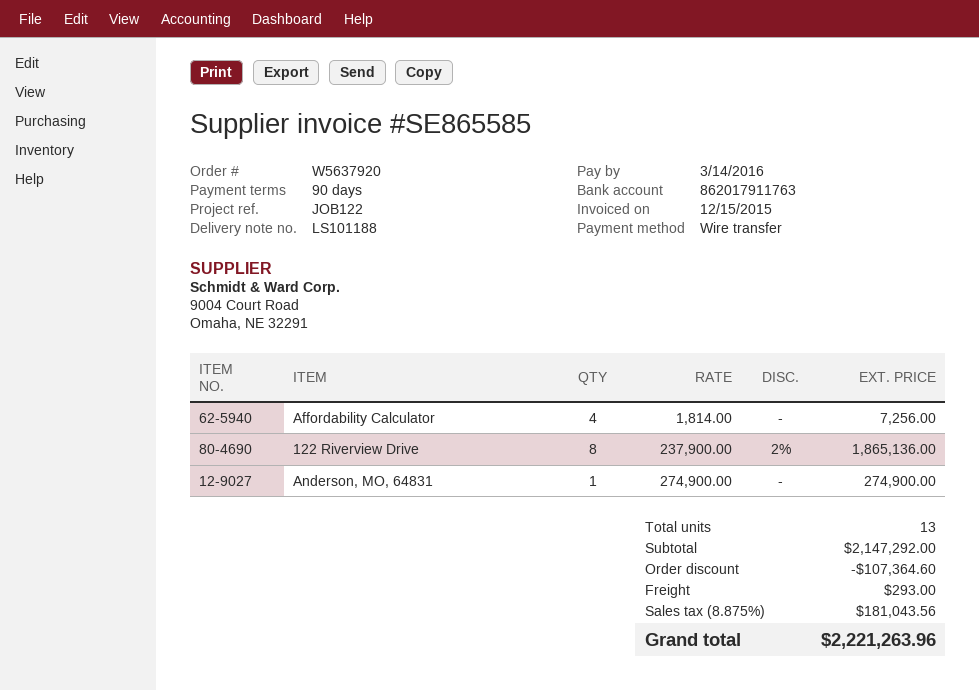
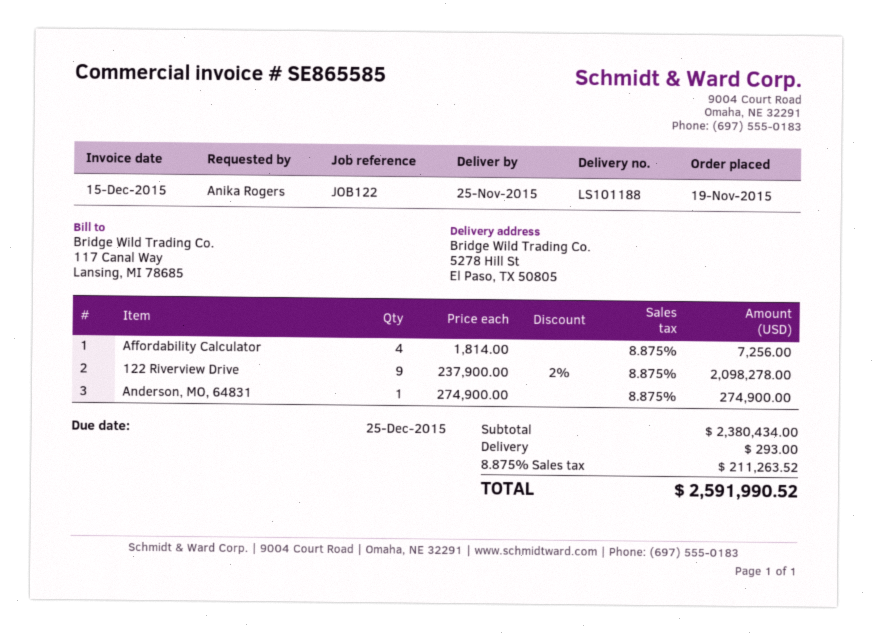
due date: 2016-03-14 -> 2015-12-25
122 Riverview Drive: 8 x 237900.00 - 2% = 1865136.00 -> 9 x 237900.00 - 2% = 2098278.00
subtotal: 2147292.00 -> 2380434.00
discount: 107364.60 -> none
tax: 8.875% = 181043.56 -> 8.875% = 211263.52
total: 2221263.96 -> 2591990.52

